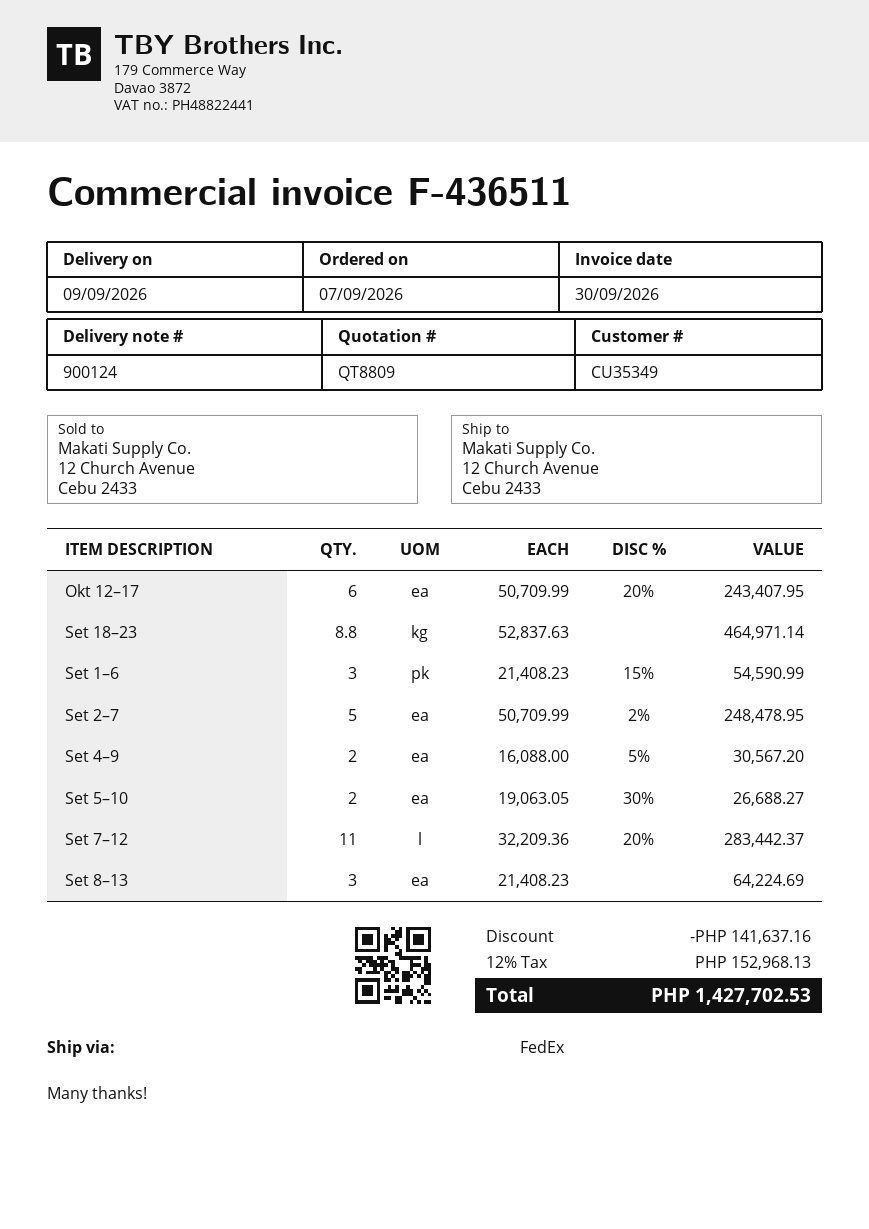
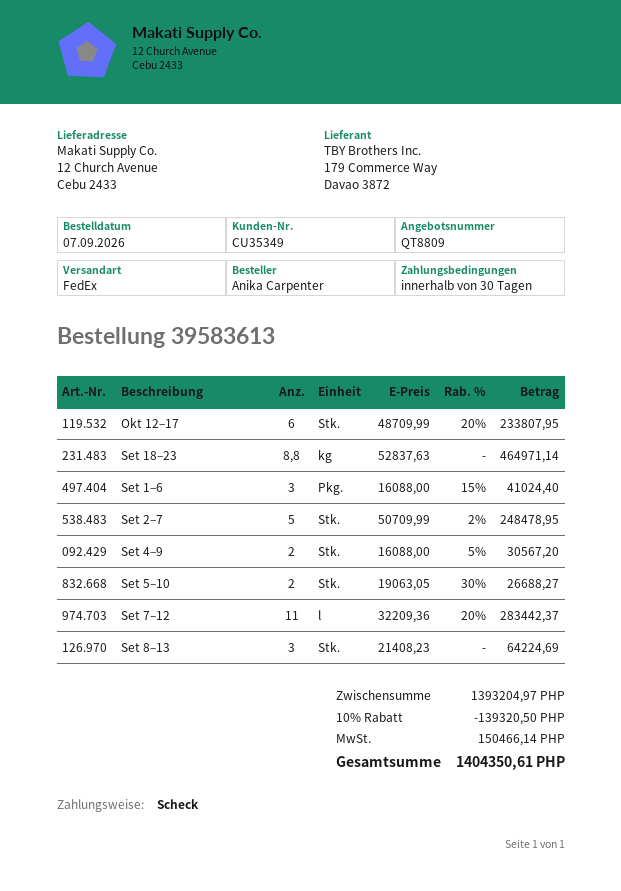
Okt 12–17: 6 x 50709.99 - 20% = 243407.95 -> 6 x 48709.99 - 20% = 233807.95
Set 1–6: 3 x 21408.23 - 15% = 54590.99 -> 3 x 16088.00 - 15% = 41024.40
discount: 141637.16 -> 139320.50
tax: 152968.13 -> 150466.14
total: 1427702.53 -> 1404350.61

